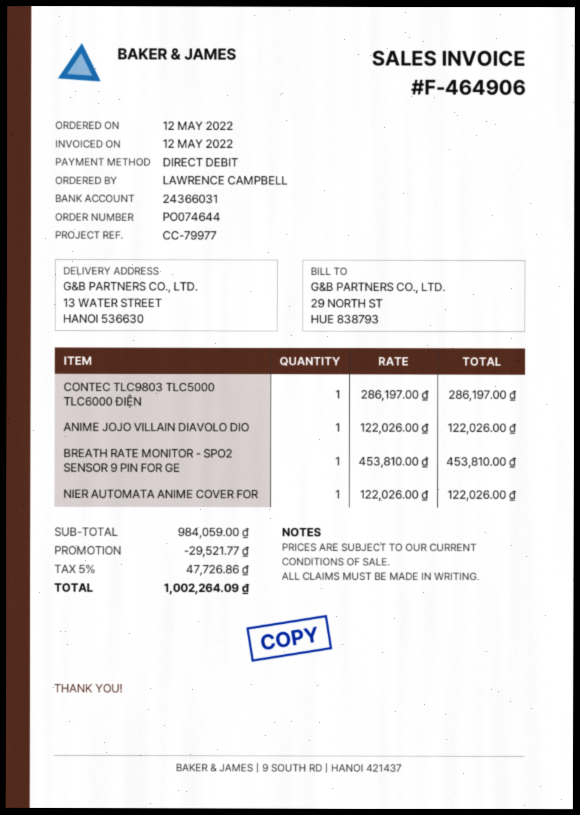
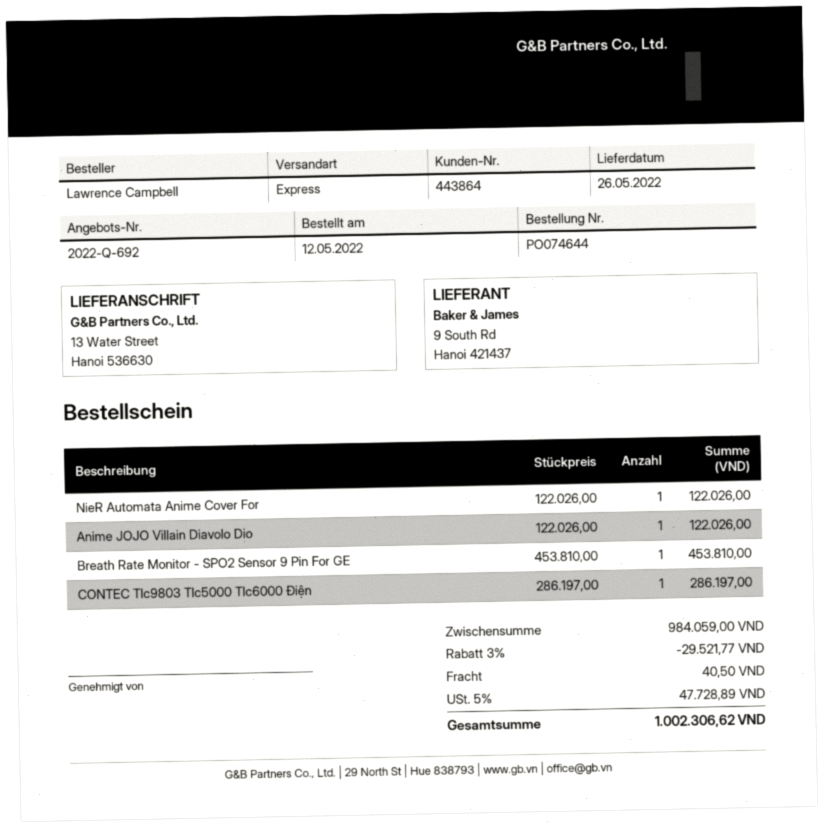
shipping: none -> 40.50
tax: 5% = 47726.86 -> 5% = 47728.89
total: 1002264.09 -> 1002306.62

